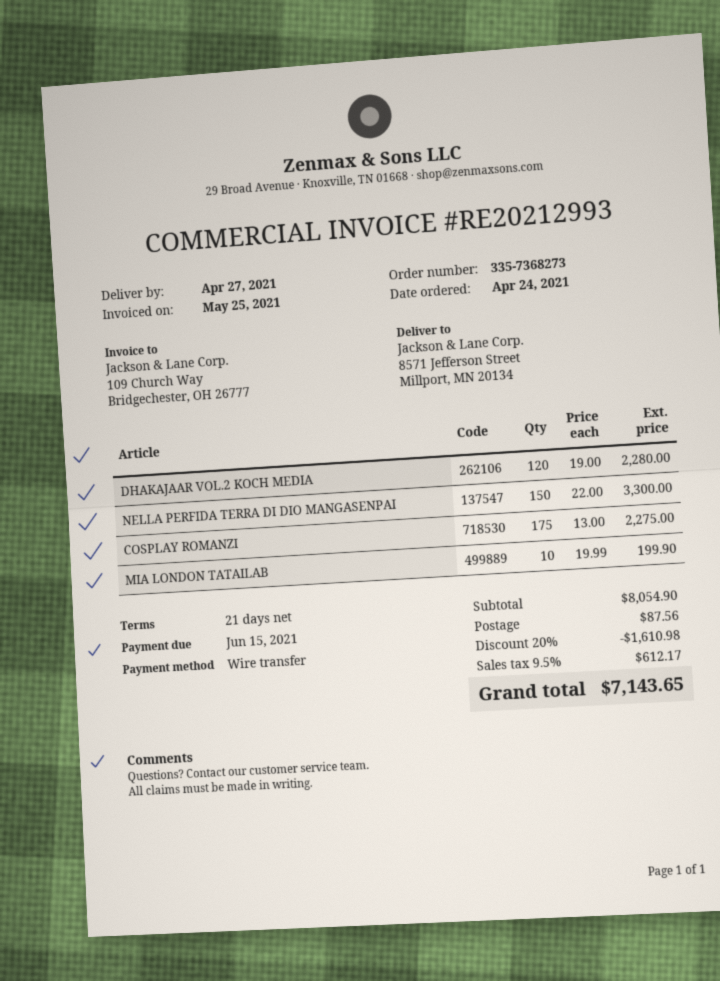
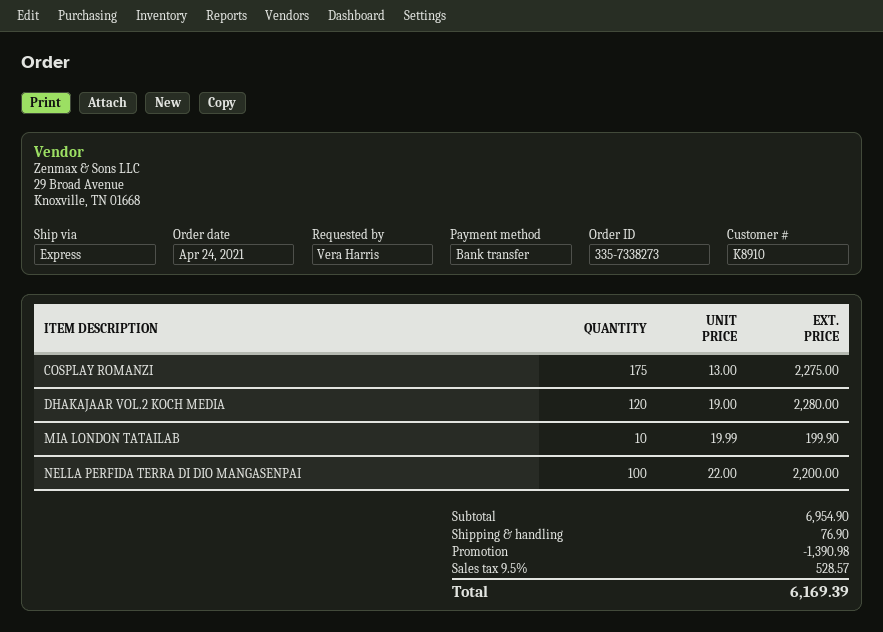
order number: 335-7368273 -> 335-7338273
NELLA PERFIDA TERRA DI DIO MANGASENPAI: 150 x 22.00 = 3300.00 -> 100 x 22.00 = 2200.00
subtotal: 8054.90 -> 6954.90
discount: 1610.98 -> 1390.98
shipping: 87.56 -> 76.90
tax: 9.5% = 612.17 -> 9.5% = 528.57
total: 7143.65 -> 6169.39

